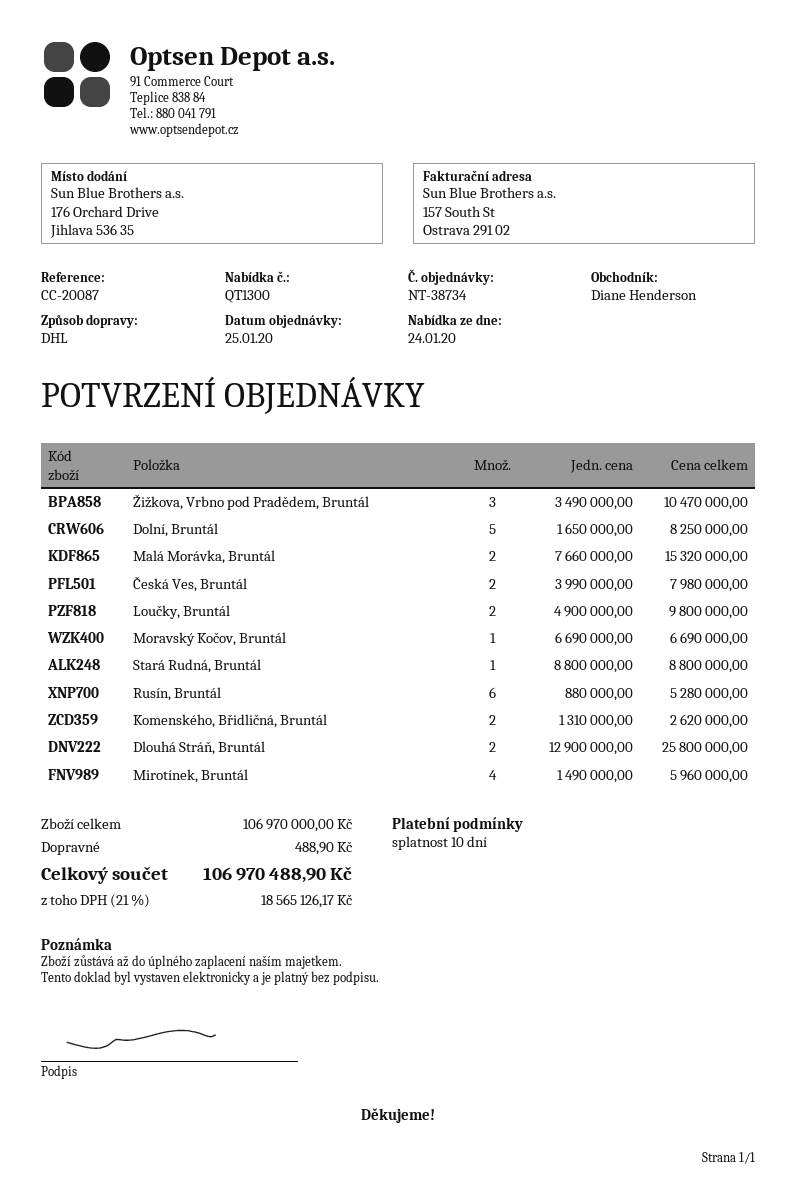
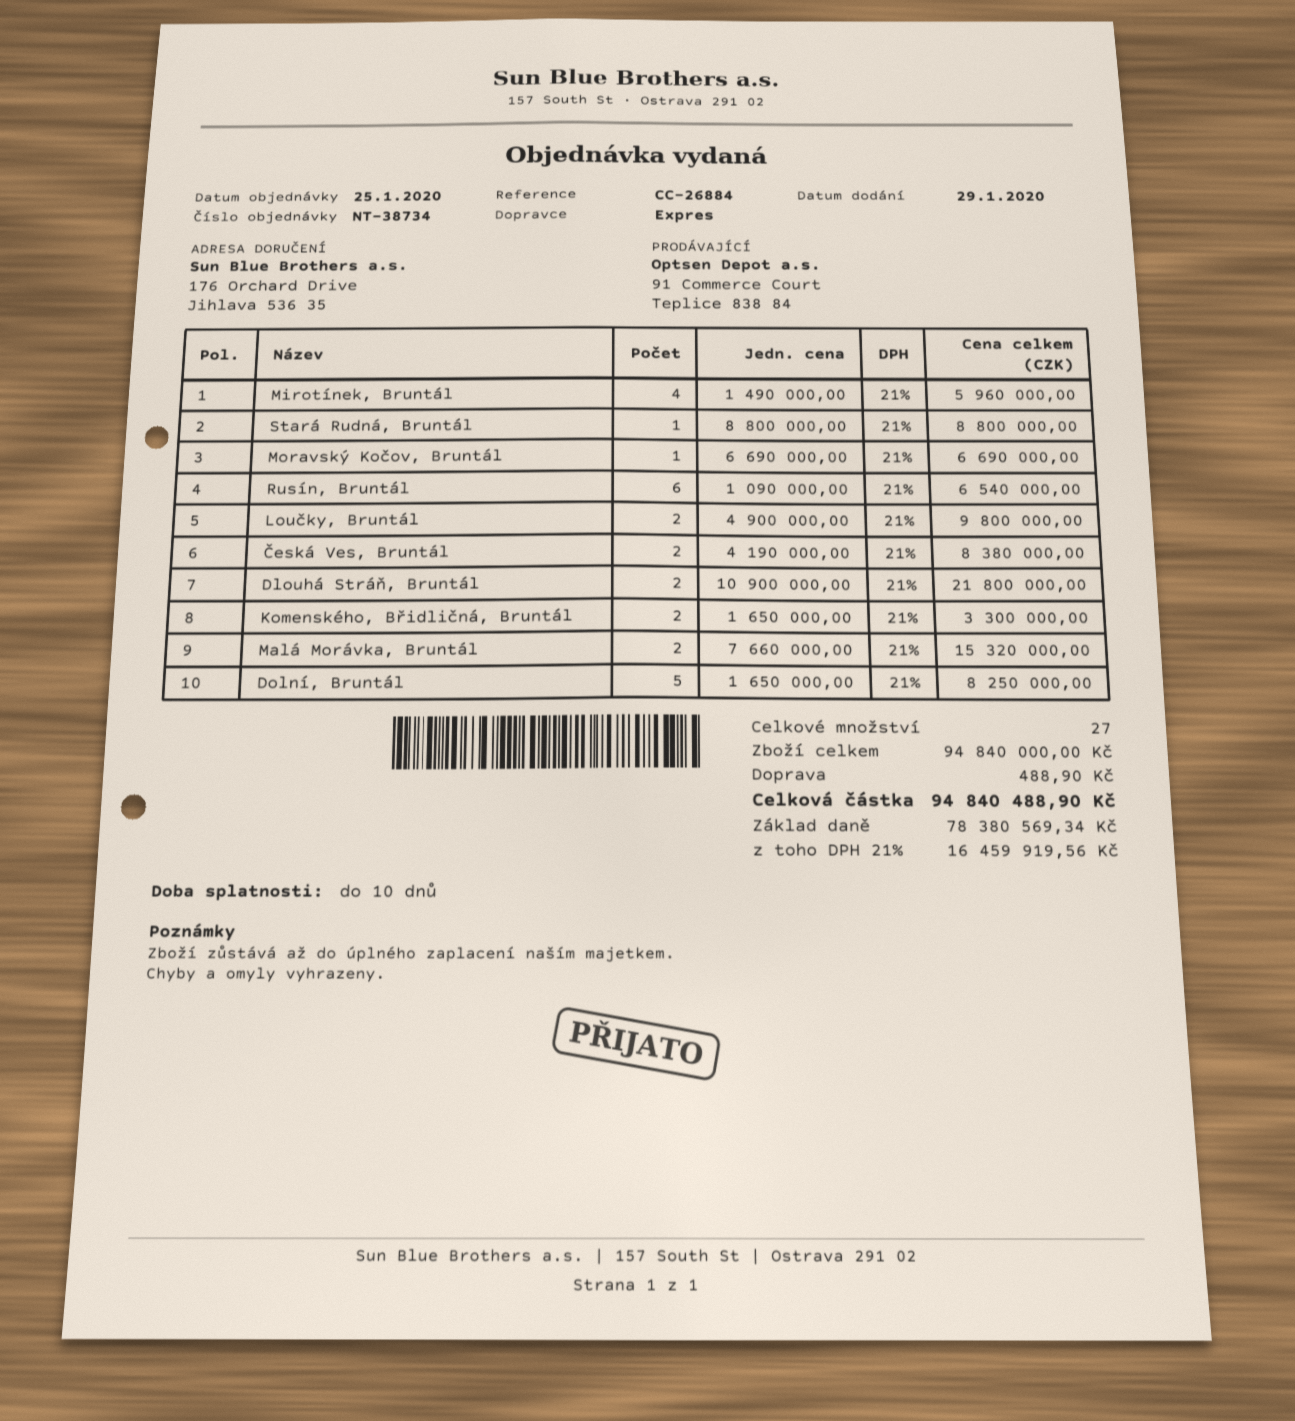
reference: CC-20087 -> CC-26884
shipping method: DHL -> express
Žižkova, Vrbno pod Pradědem, Bruntál: 3 x 3490000.00 = 10470000.00 -> none
Česká Ves, Bruntál: 2 x 3990000.00 = 7980000.00 -> 2 x 4190000.00 = 8380000.00
Rusín, Bruntál: 6 x 880000.00 = 5280000.00 -> 6 x 1090000.00 = 6540000.00
Komenského, Břidličná, Bruntál: 2 x 1310000.00 = 2620000.00 -> 2 x 1650000.00 = 3300000.00
Dlouhá Stráň, Bruntál: 2 x 12900000.00 = 25800000.00 -> 2 x 10900000.00 = 21800000.00
subtotal: 106970000.00 -> 94840000.00
tax: 21% = 18565126.17 -> 21% = 16459919.56
total: 106970488.90 -> 94840488.90

